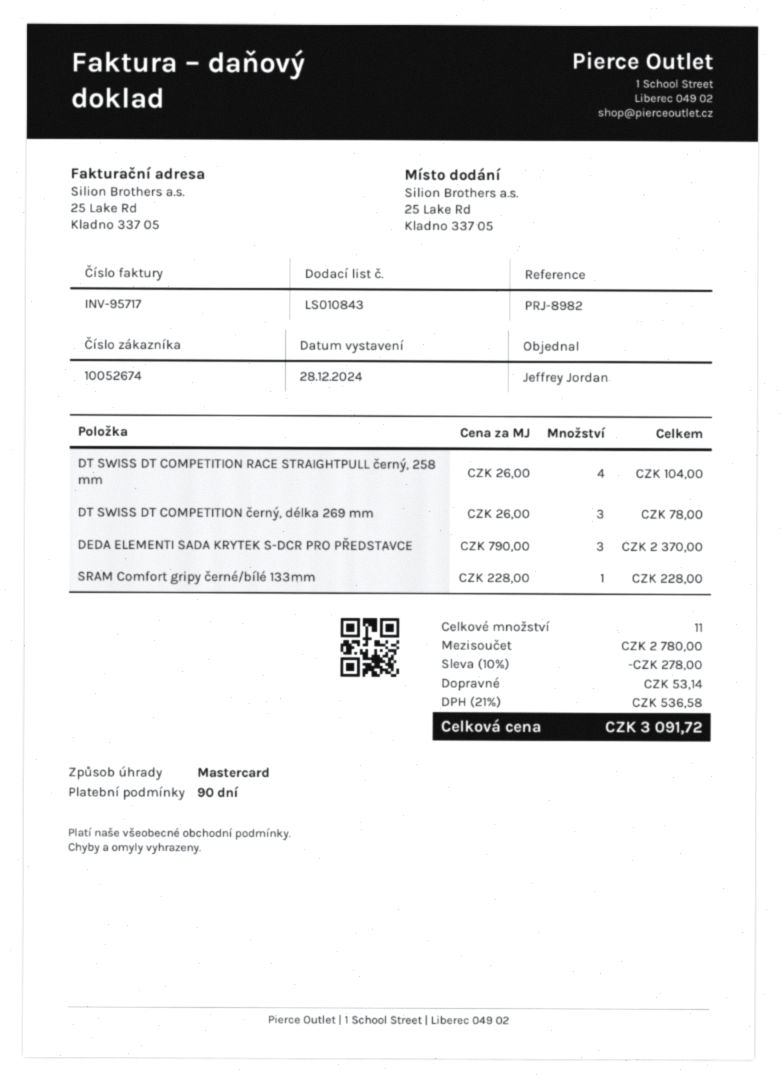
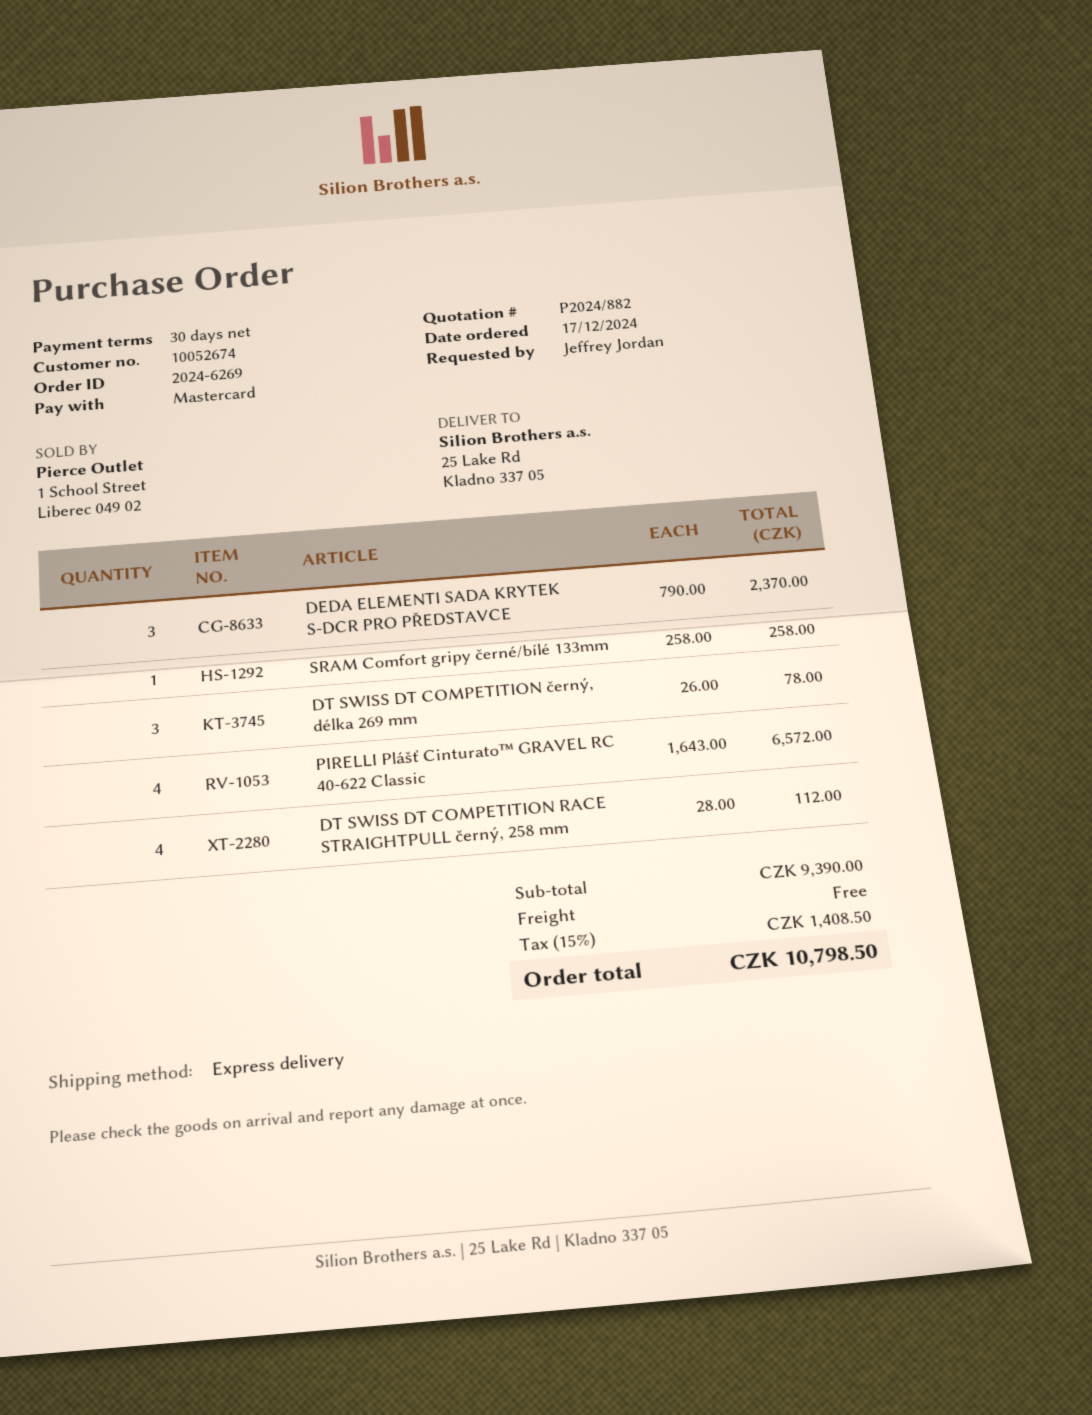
payment terms: 90 days -> 30 days
DT SWISS DT COMPETITION RACE STRAIGHTPULL černý, 258 mm: 4 x 26.00 = 104.00 -> 4 x 28.00 = 112.00
SRAM Comfort gripy černé/bílé 133mm: 1 x 228.00 = 228.00 -> 1 x 258.00 = 258.00
PIRELLI Plášť Cinturato™ GRAVEL RC 40-622 Classic: none -> 4 x 1643.00 = 6572.00
subtotal: 2780.00 -> 9390.00
discount: 10% = 278.00 -> none
shipping: 53.14 -> 0.00
tax: 21% = 536.58 -> 15% = 1408.50
total: 3091.72 -> 10798.50

